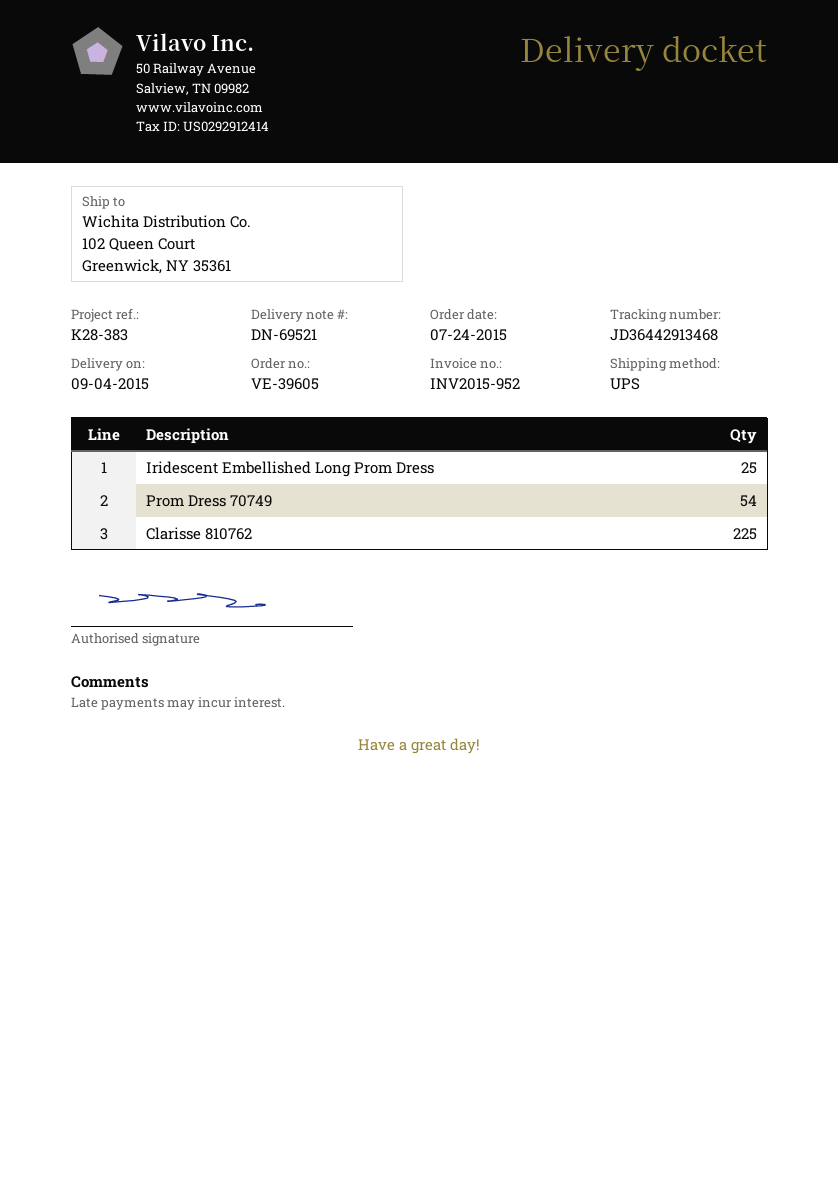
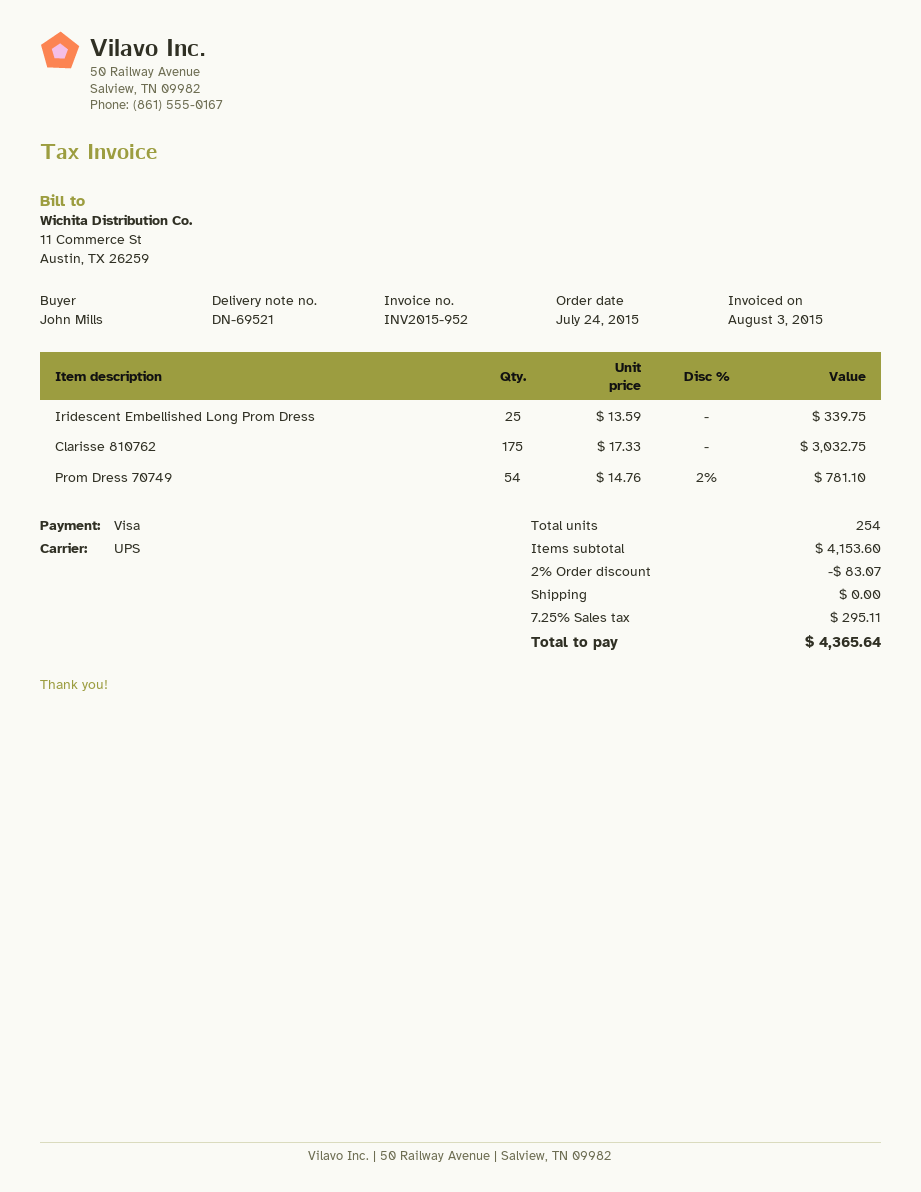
Clarisse 810762: 225 -> 175

